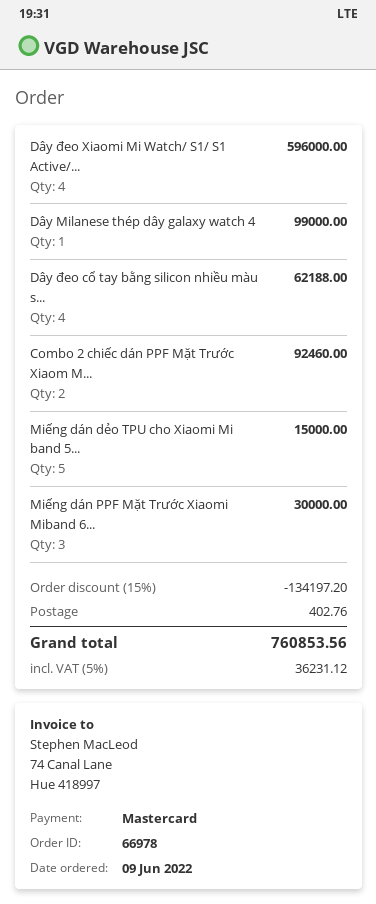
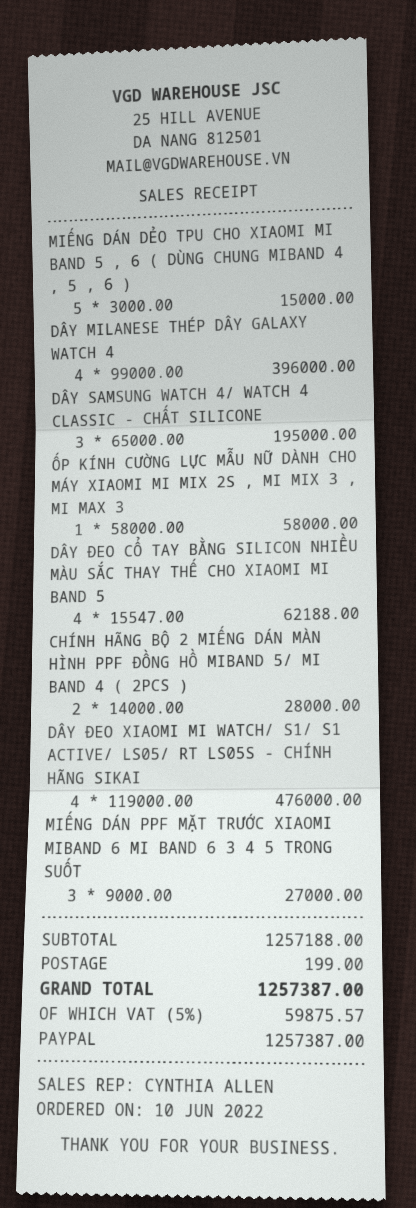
order date: 2022-06-09 -> 2022-06-10
payment method: Mastercard -> PayPal
Dây đeo Xiaomi Mi Watch/ S1/ S1 Active/...: 4 for 596000.00 -> 4 for 476000.00
Dây Milanese thép dây galaxy watch 4: 1 for 99000.00 -> 4 for 396000.00
Combo 2 chiếc dán PPF Mặt Trước Xiaom M...: 2 for 92460.00 -> none
Miếng dán PPF Mặt Trước Xiaomi Miband 6...: 3 for 30000.00 -> 3 for 27000.00
DÂY SAMSUNG WATCH 4/ WATCH 4 CLASSIC - CHẤT SILICONE: none -> 3 for 195000.00
ỐP KÍNH CƯỜNG LỰC MẪU NỮ DÀNH CHO MÁY XIAOMI MI MIX 2S , MI MIX 3 , MI MAX 3: none -> 1 for 58000.00
CHÍNH HÃNG BỘ 2 MIẾNG DÁN MÀN HÌNH PPF ĐỒNG HỒ MIBAND 5/ MI BAND 4 ( 2PCS ): none -> 2 for 28000.00
discount: 15% = 134197.20 -> none
shipping: 402.76 -> 199.00
tax: 5% = 36231.12 -> 5% = 59875.57
total: 760853.56 -> 1257387.00

